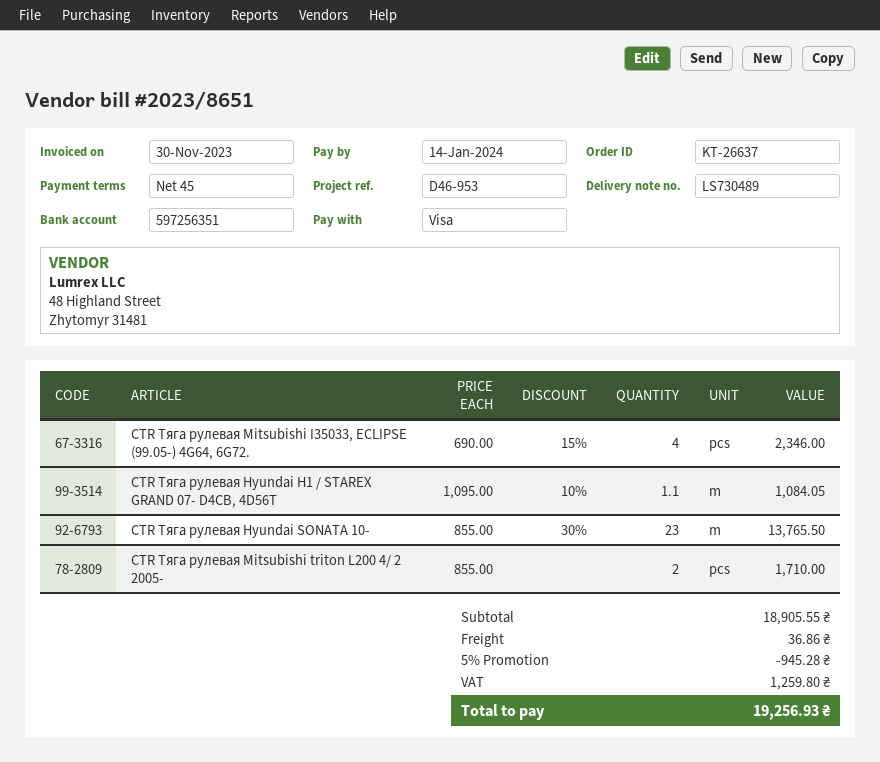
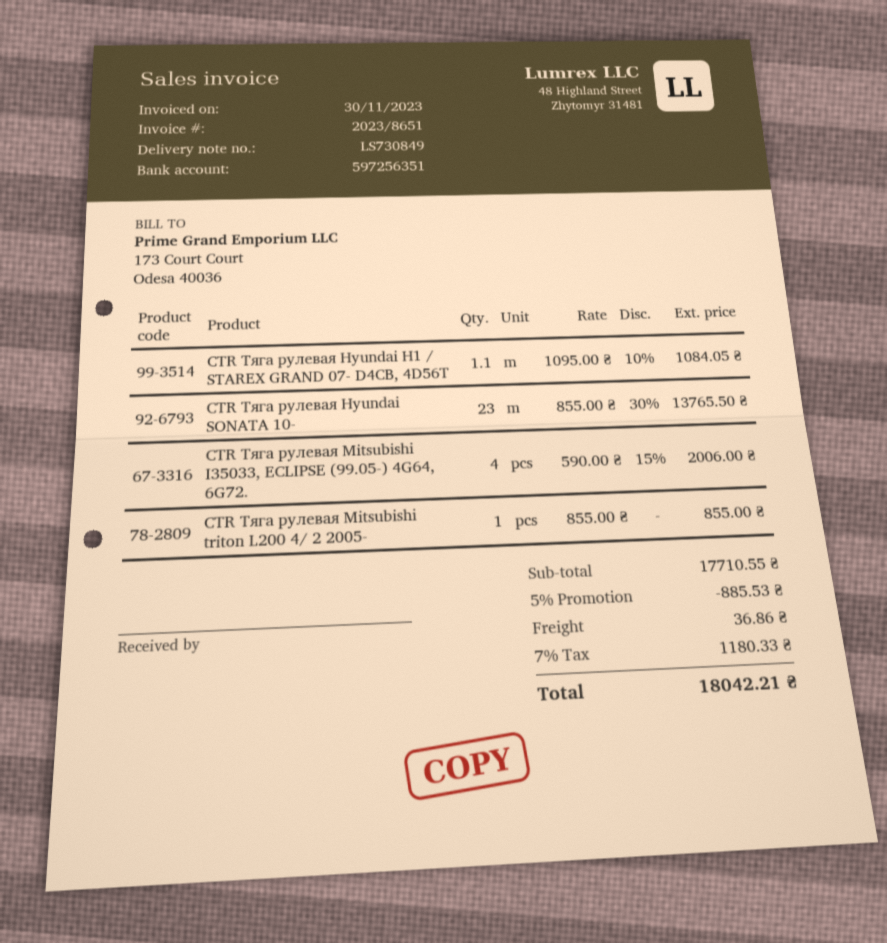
delivery note number: LS730489 -> LS730849
CTR Тяга рулевая Mitsubishi I35033, ECLIPSE (99.05-) 4G64, 6G72.: 4 x 690.00 - 15% = 2346.00 -> 4 x 590.00 - 15% = 2006.00
CTR Тяга рулевая Mitsubishi triton L200 4/ 2 2005-: 2 x 855.00 = 1710.00 -> 1 x 855.00 = 855.00
subtotal: 18905.55 -> 17710.55
discount: 5% = 945.28 -> 5% = 885.53
tax: 1259.80 -> 1180.33
total: 19256.93 -> 18042.21

